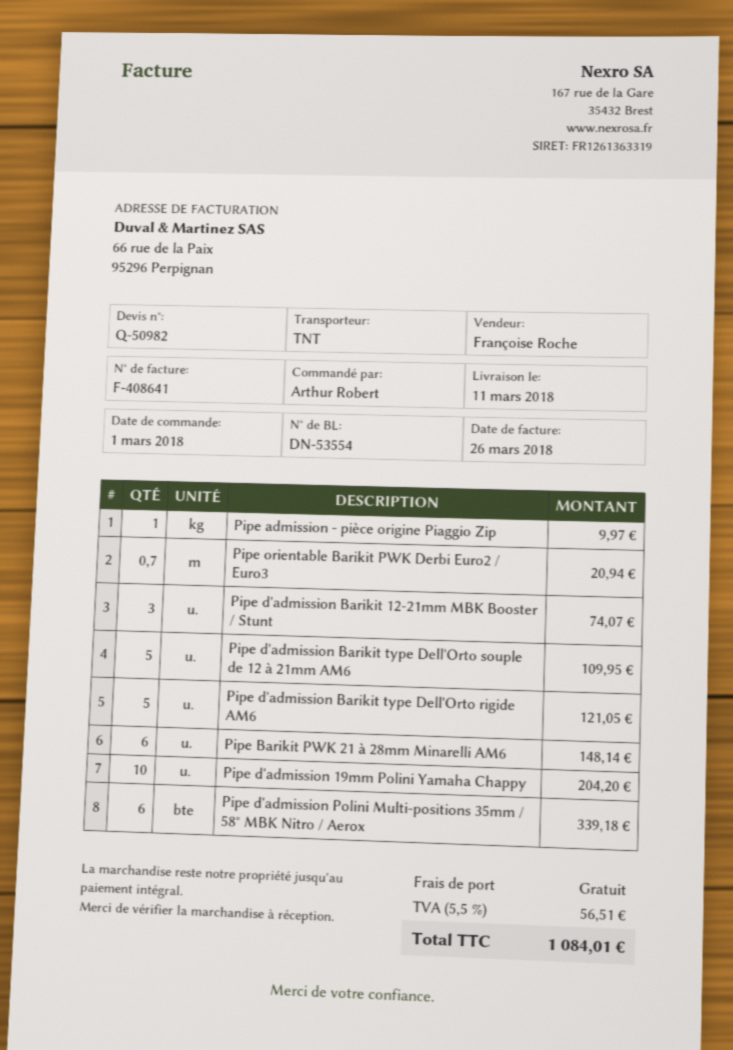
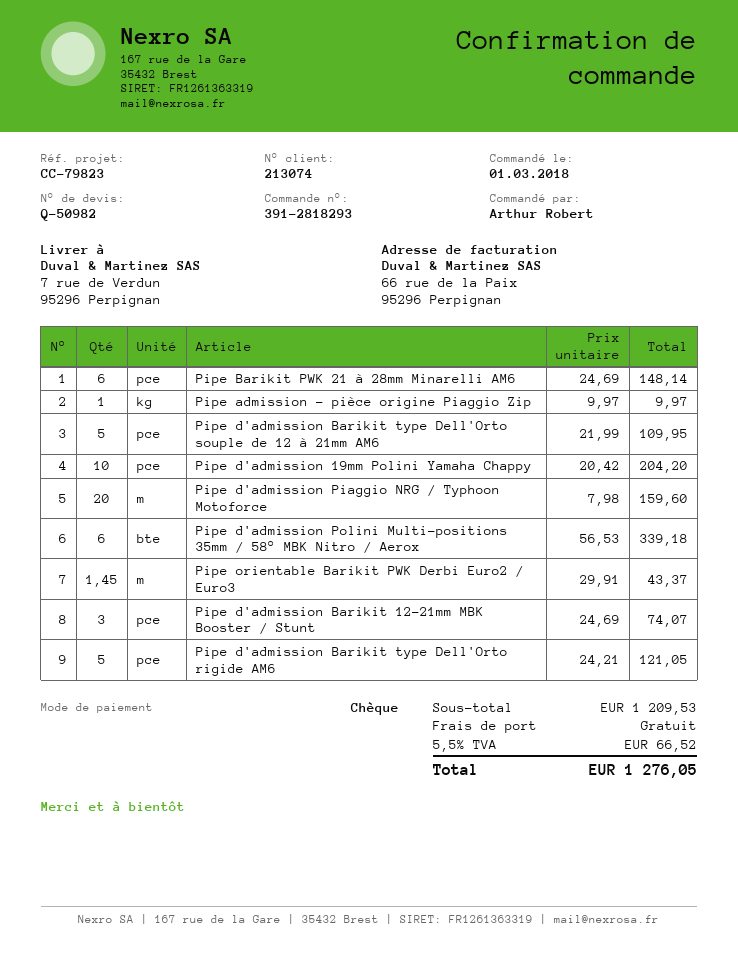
Pipe orientable Barikit PWK Derbi Euro2 / Euro3: 0.7 for 20.94 -> 1.45 for 43.37
Pipe d'admission Piaggio NRG / Typhoon Motoforce: none -> 20 for 159.60
tax: 5.5% = 56.51 -> 5.5% = 66.52
total: 1084.01 -> 1276.05

